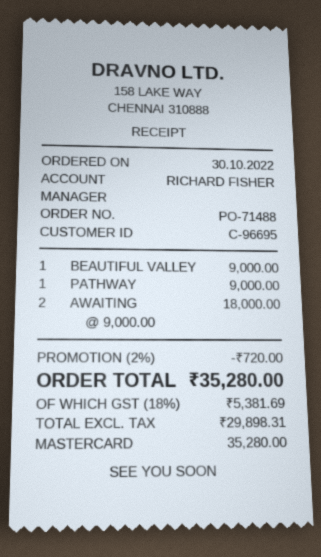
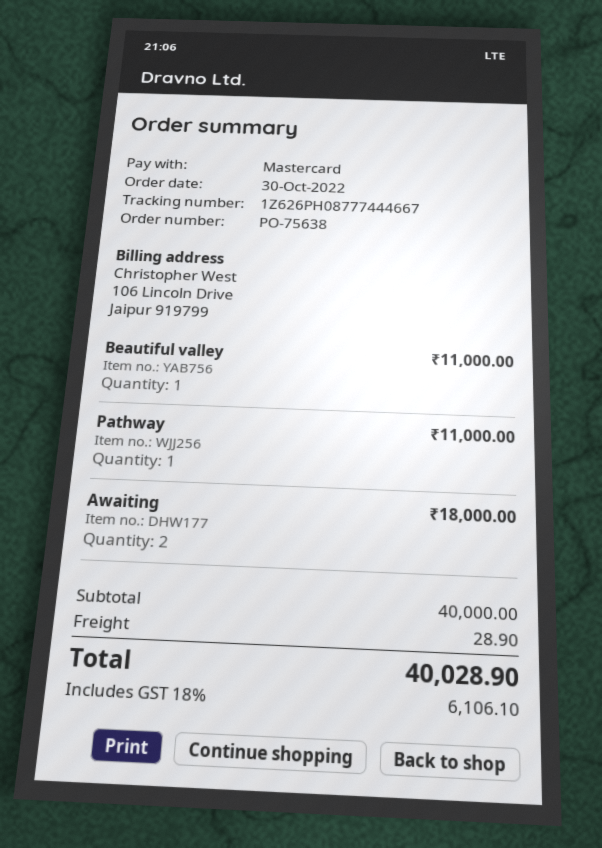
order number: PO-71488 -> PO-75638
BEAUTIFUL VALLEY: 1 for 9000.00 -> 1 for 11000.00
PATHWAY: 1 for 9000.00 -> 1 for 11000.00
discount: 2% = 720.00 -> none
shipping: none -> 28.90
tax: 18% = 5381.69 -> 18% = 6106.10
total: 35280.00 -> 40028.90

